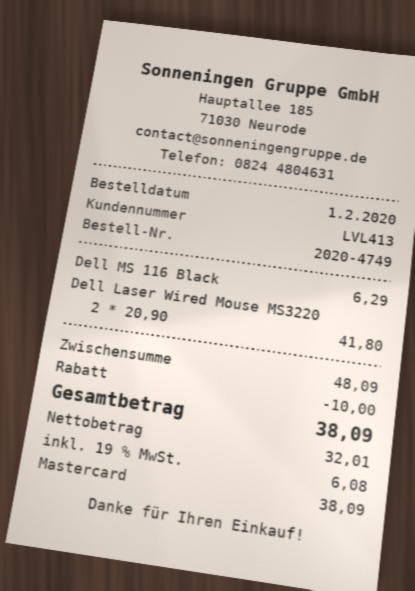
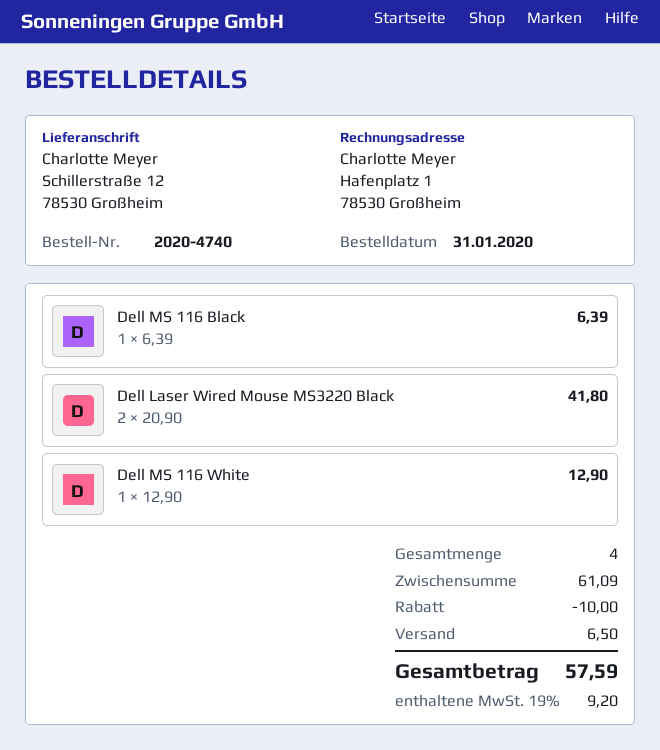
order number: 2020-4749 -> 2020-4740
order date: 2020-02-01 -> 2020-01-31
Dell MS 116 Black: 1 x 6.29 = 6.29 -> 1 x 6.39 = 6.39
Dell MS 116 White: none -> 1 x 12.90 = 12.90
subtotal: 48.09 -> 61.09
shipping: none -> 6.50
tax: 19% = 6.08 -> 19% = 9.20
total: 38.09 -> 57.59

